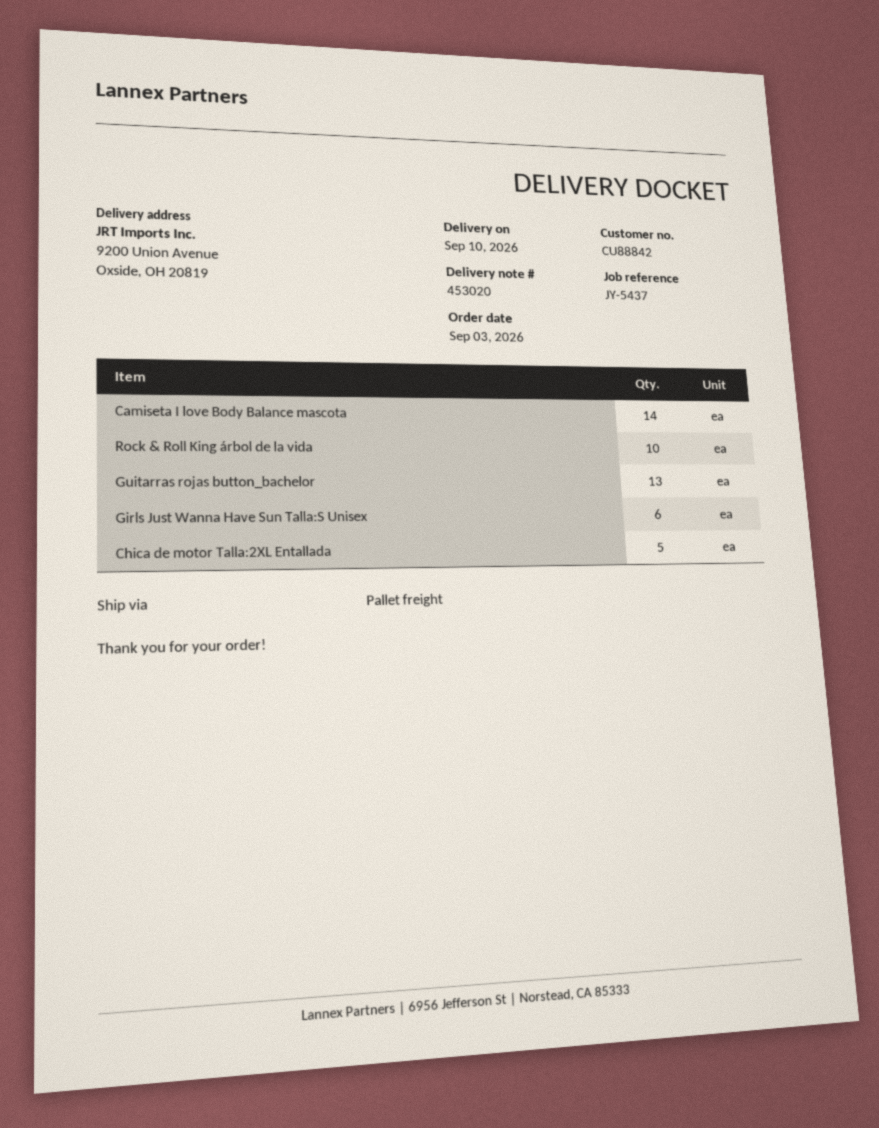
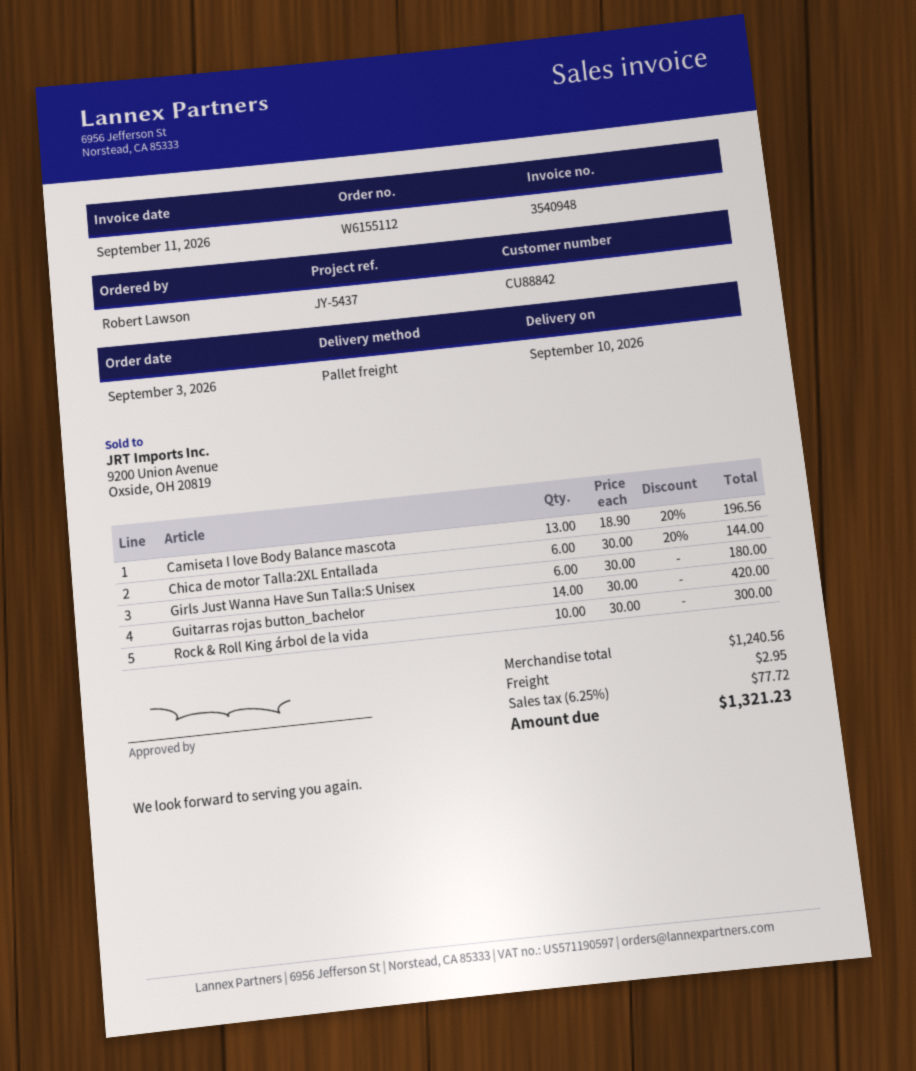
Camiseta I love Body Balance mascota: 14 -> 13
Guitarras rojas button_bachelor: 13 -> 14
Chica de motor Talla:2XL Entallada: 5 -> 6

